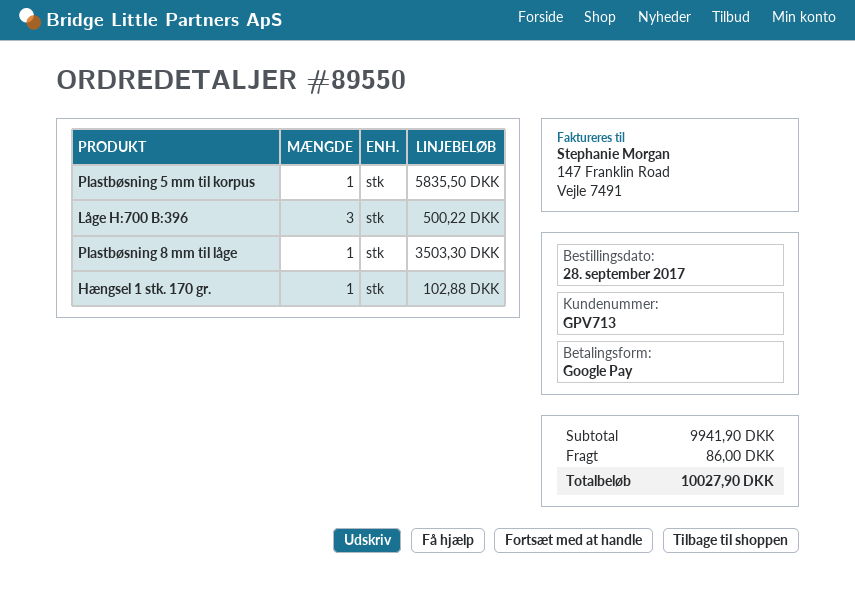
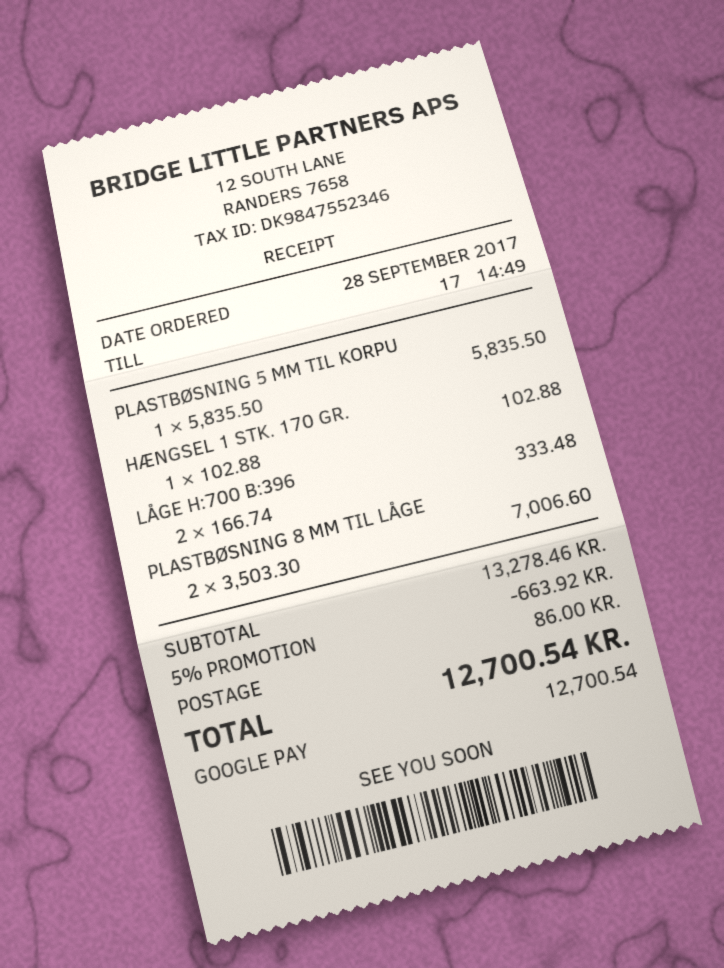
Låge H:700 B:396: 3 for 500.22 -> 2 for 333.48
Plastbøsning 8 mm til låge: 1 for 3503.30 -> 2 for 7006.60
subtotal: 9941.90 -> 13278.46
discount: none -> 5% = 663.92
total: 10027.90 -> 12700.54

